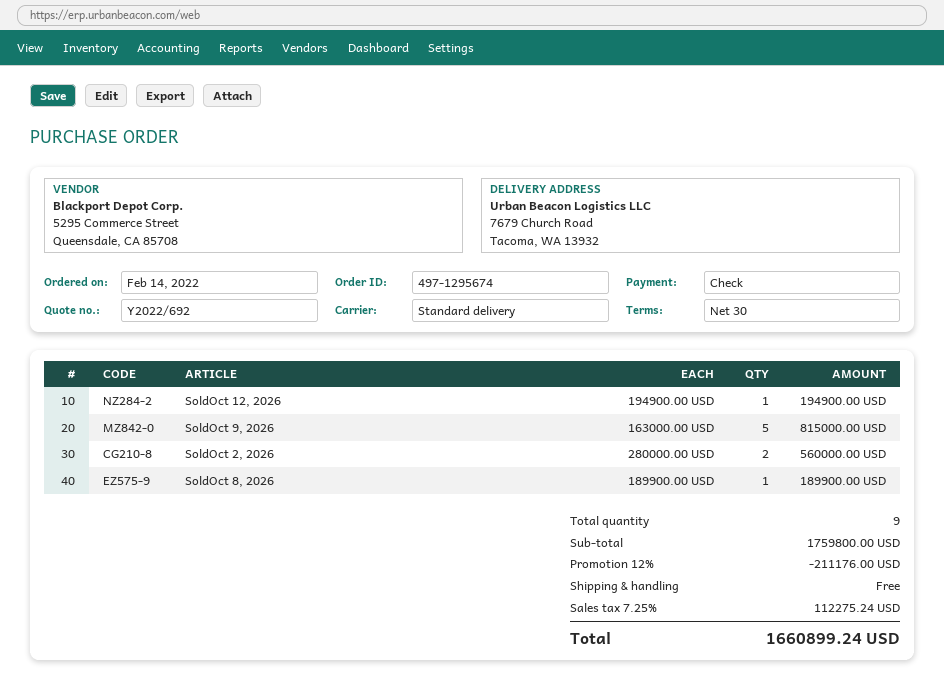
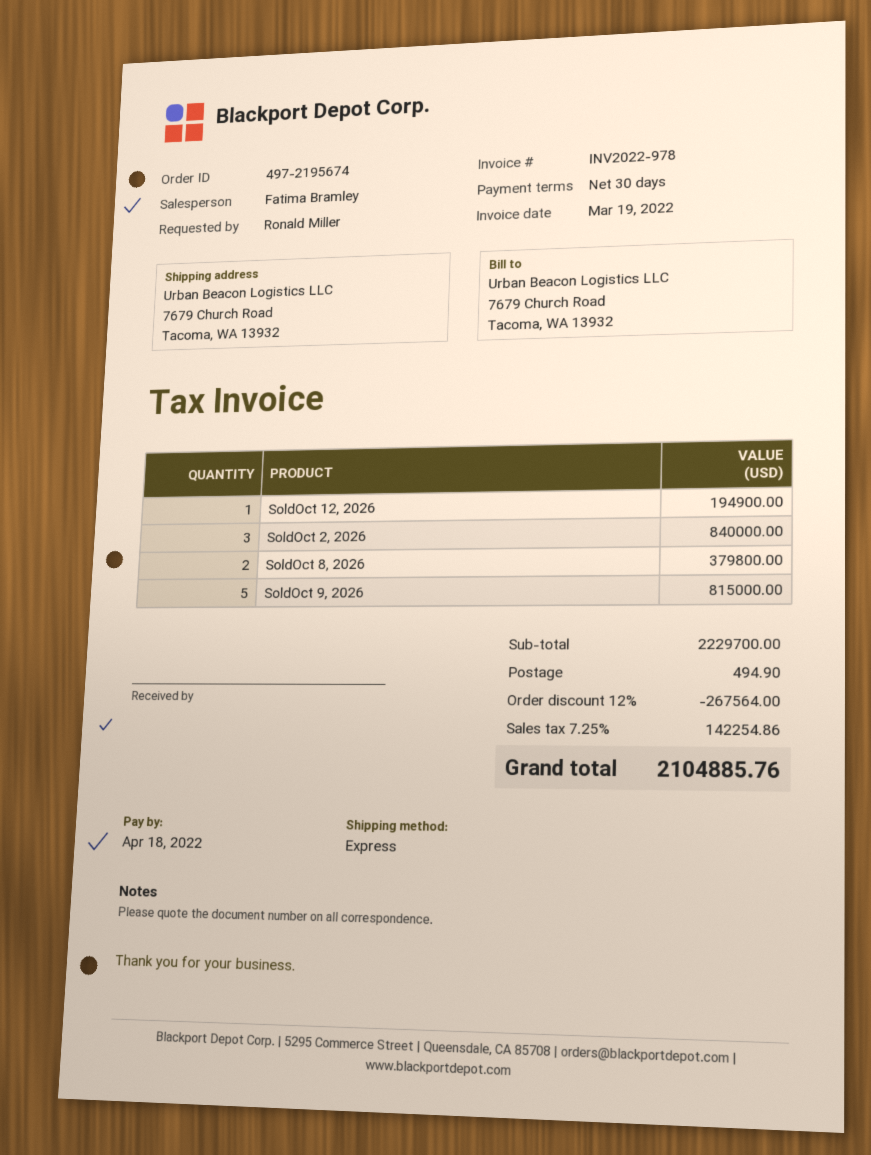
order number: 497-1295674 -> 497-2195674
shipping method: standard -> express
SoldOct 2, 2026: 2 for 560000.00 -> 3 for 840000.00
SoldOct 8, 2026: 1 for 189900.00 -> 2 for 379800.00
subtotal: 1759800.00 -> 2229700.00
discount: 12% = 211176.00 -> 12% = 267564.00
shipping: 0.00 -> 494.90
tax: 7.25% = 112275.24 -> 7.25% = 142254.86
total: 1660899.24 -> 2104885.76

